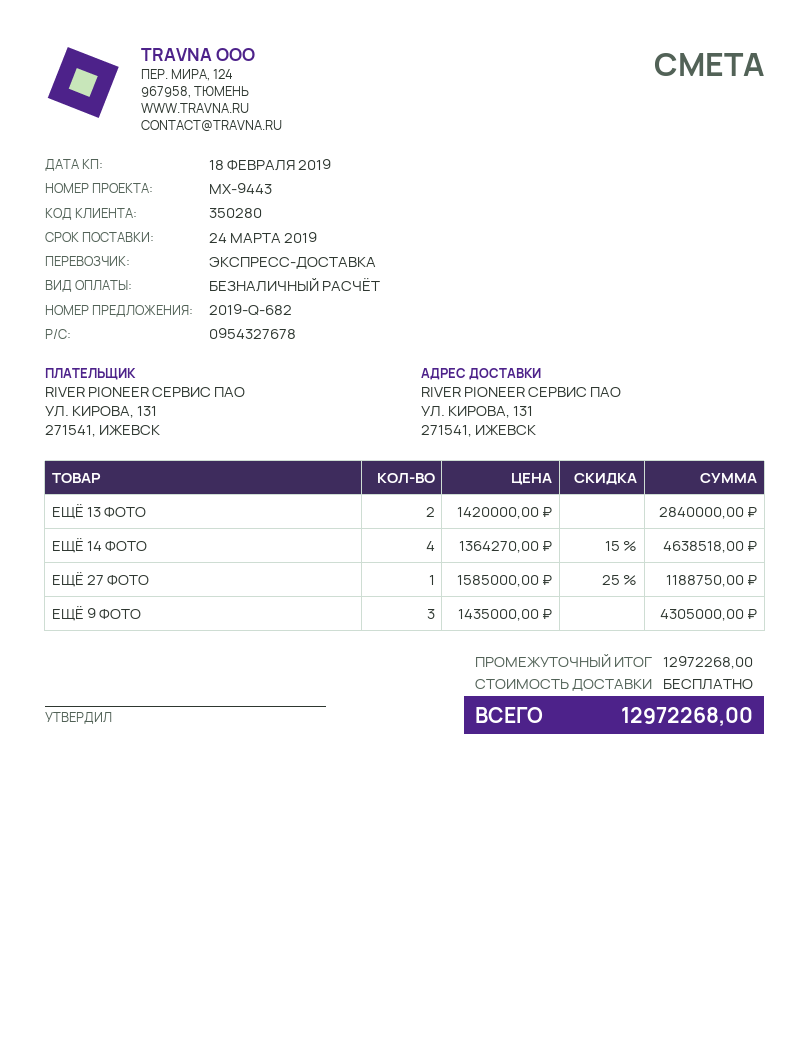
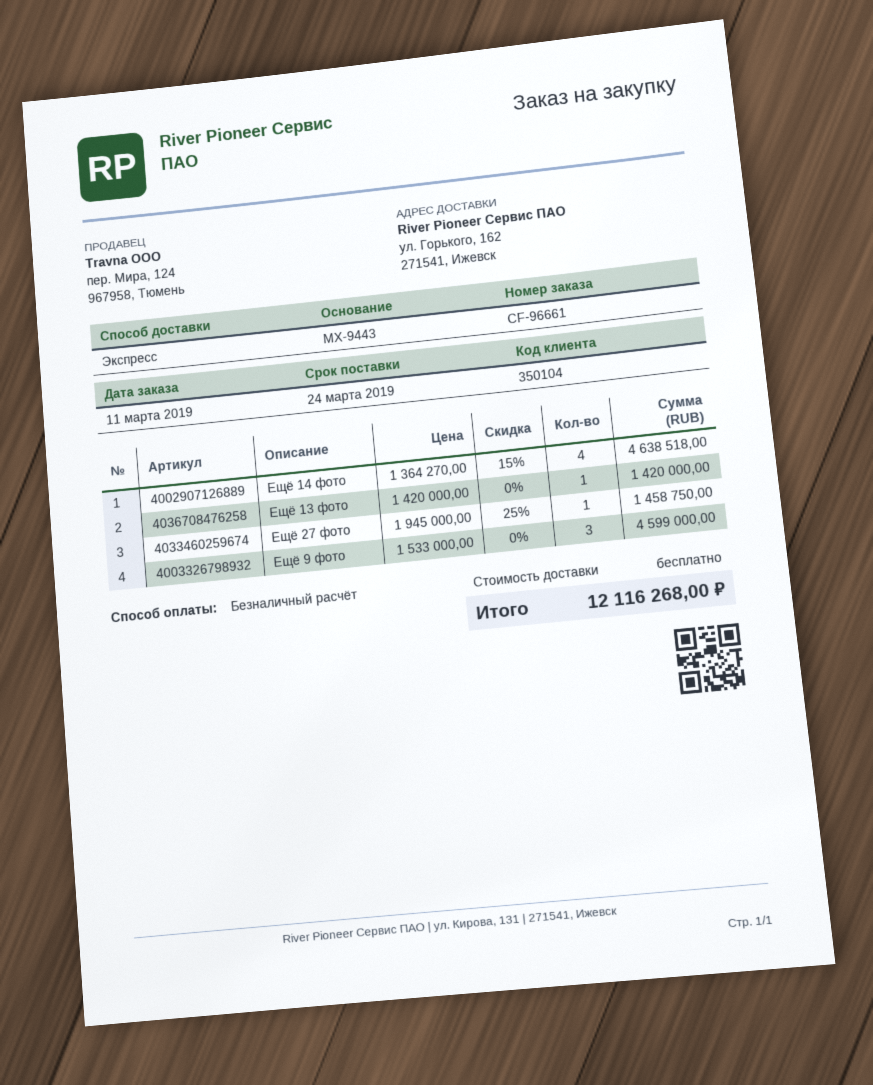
customer number: 350280 -> 350104
ship to: УЛ. КИРОВА, 131, 271541, ИЖЕВСК -> ул. Горького, 162, 271541, Ижевск
ЕЩЁ 13 ФОТО: 2 x 1420000.00 = 2840000.00 -> 1 x 1420000.00 = 1420000.00
ЕЩЁ 27 ФОТО: 1 x 1585000.00 - 25% = 1188750.00 -> 1 x 1945000.00 - 25% = 1458750.00
ЕЩЁ 9 ФОТО: 3 x 1435000.00 = 4305000.00 -> 3 x 1533000.00 = 4599000.00
total: 12972268.00 -> 12116268.00

